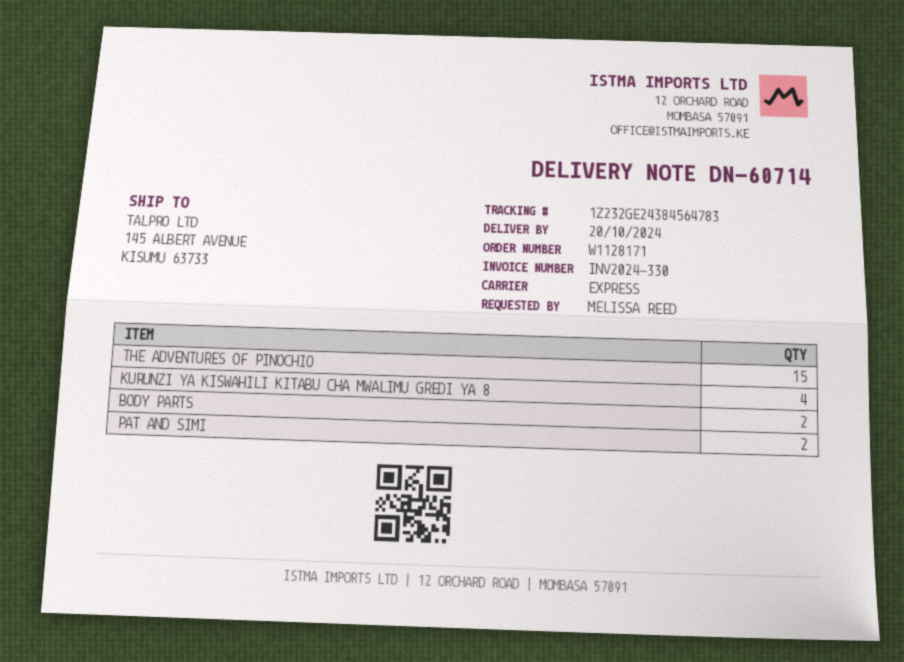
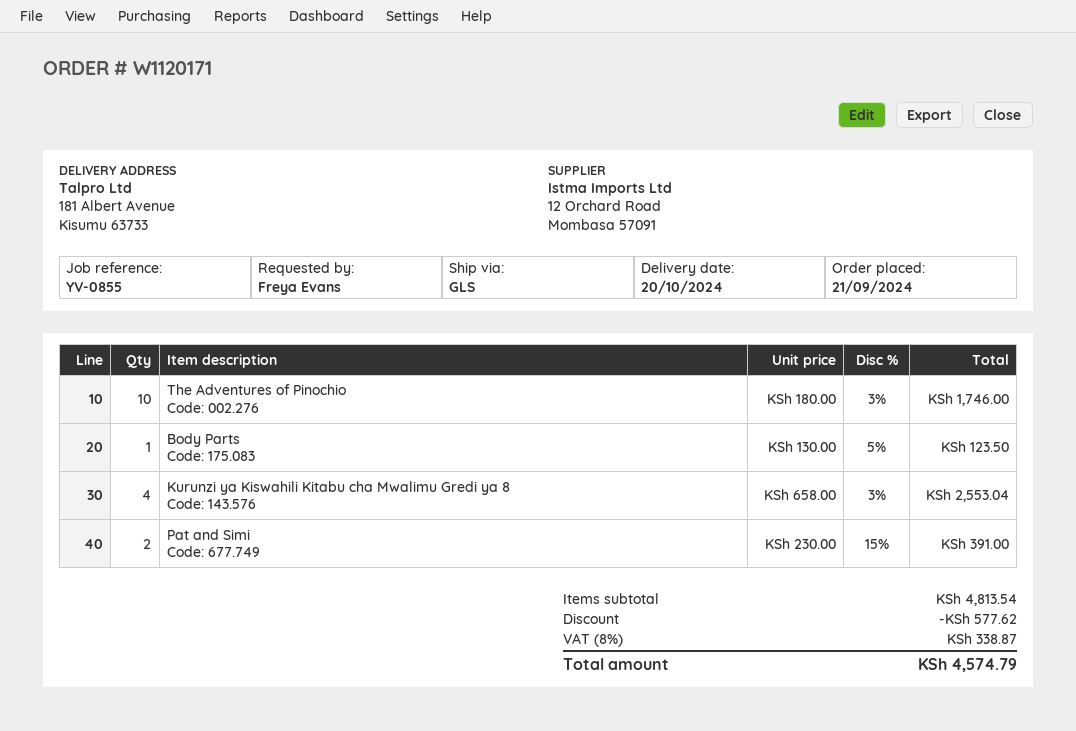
order number: W1128171 -> W1120171
ordered by: MELISSA REED -> Freya Evans
shipping method: express -> GLS
ship to: 145 ALBERT AVENUE, KISUMU 63733 -> 181 Albert Avenue, Kisumu 63733
THE ADVENTURES OF PINOCHIO: 15 -> 10
BODY PARTS: 2 -> 1

